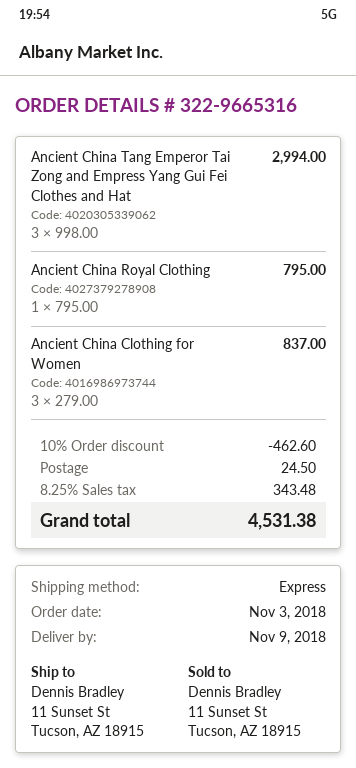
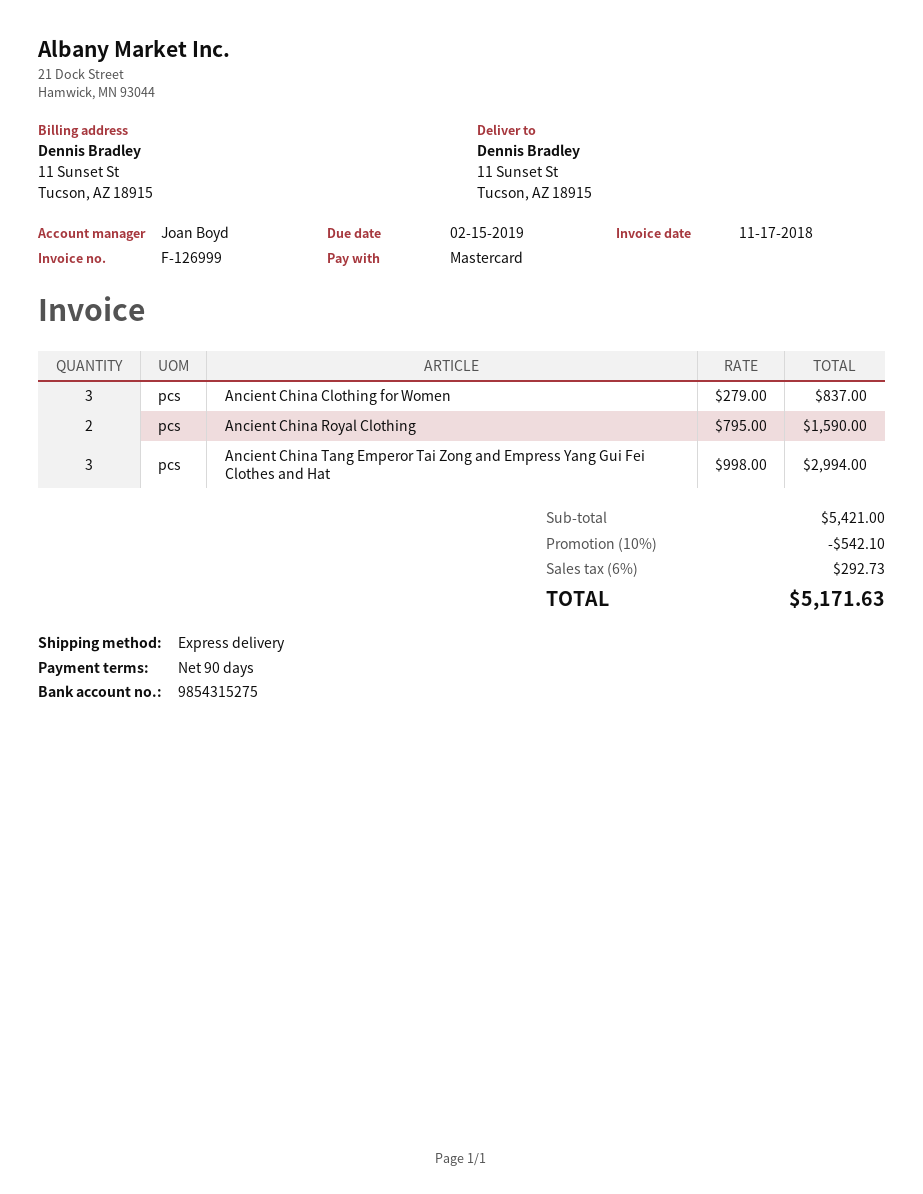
Ancient China Royal Clothing: 1 x 795.00 = 795.00 -> 2 x 795.00 = 1590.00
discount: 10% = 462.60 -> 10% = 542.10
shipping: 24.50 -> none
tax: 8.25% = 343.48 -> 6% = 292.73
total: 4531.38 -> 5171.63

